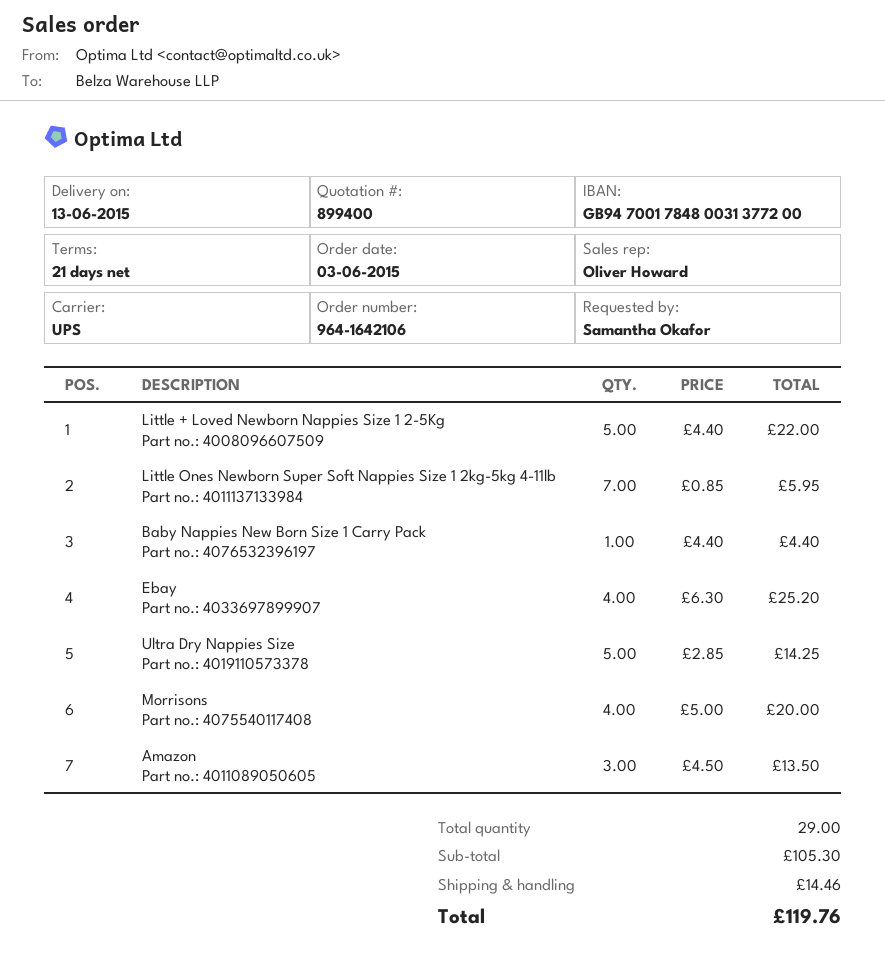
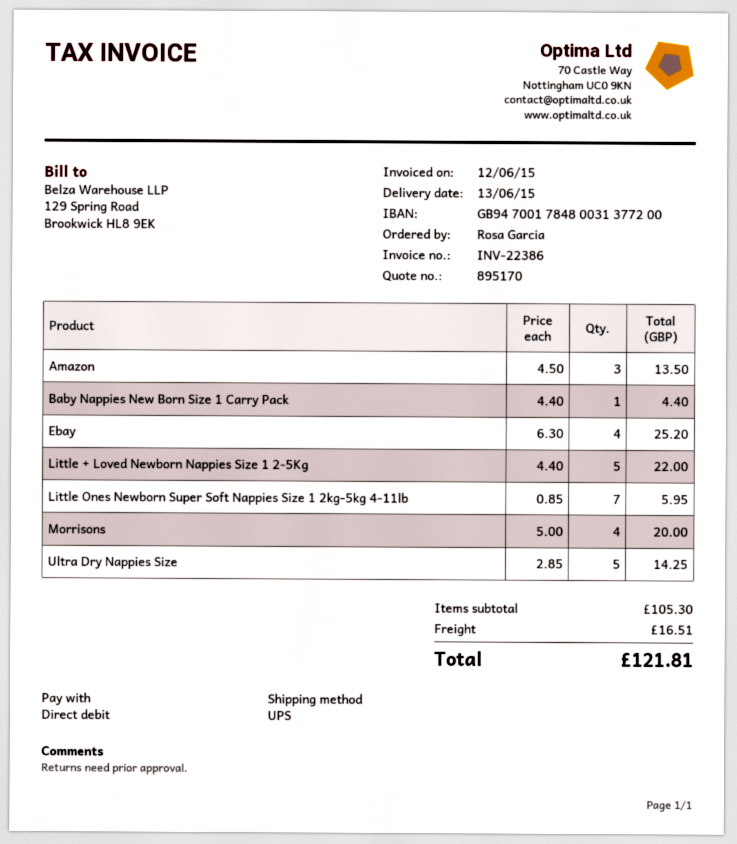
quote number: 899400 -> 895170
ordered by: Samantha Okafor -> Rosa Garcia
shipping: 14.46 -> 16.51
total: 119.76 -> 121.81

